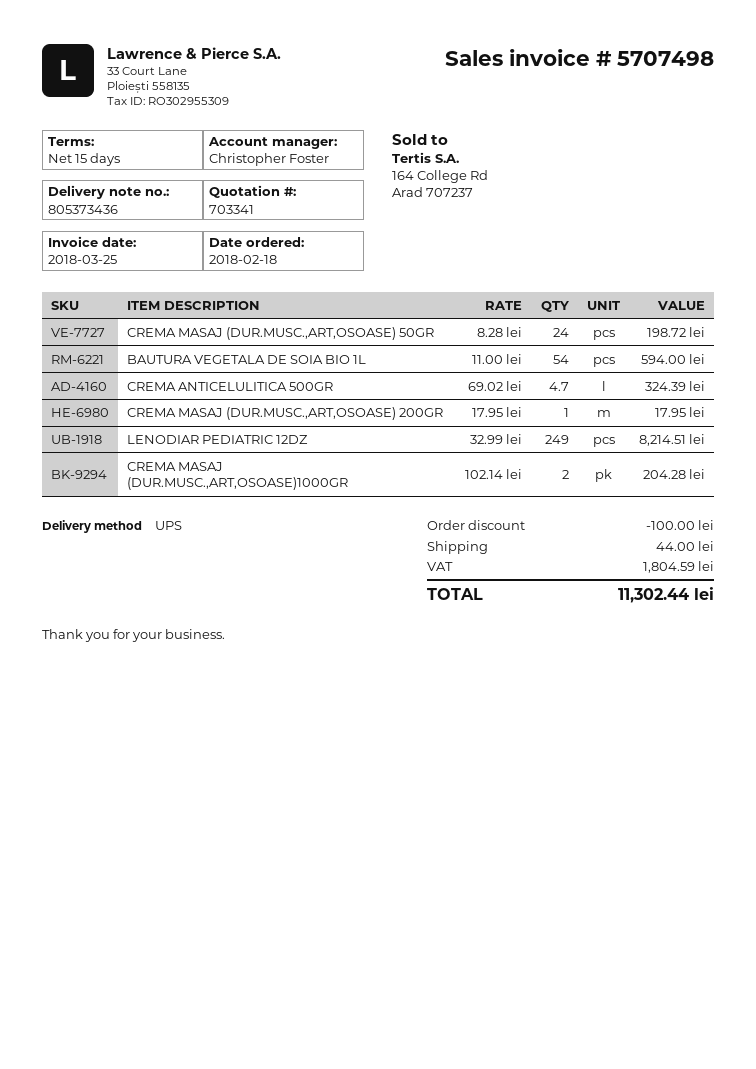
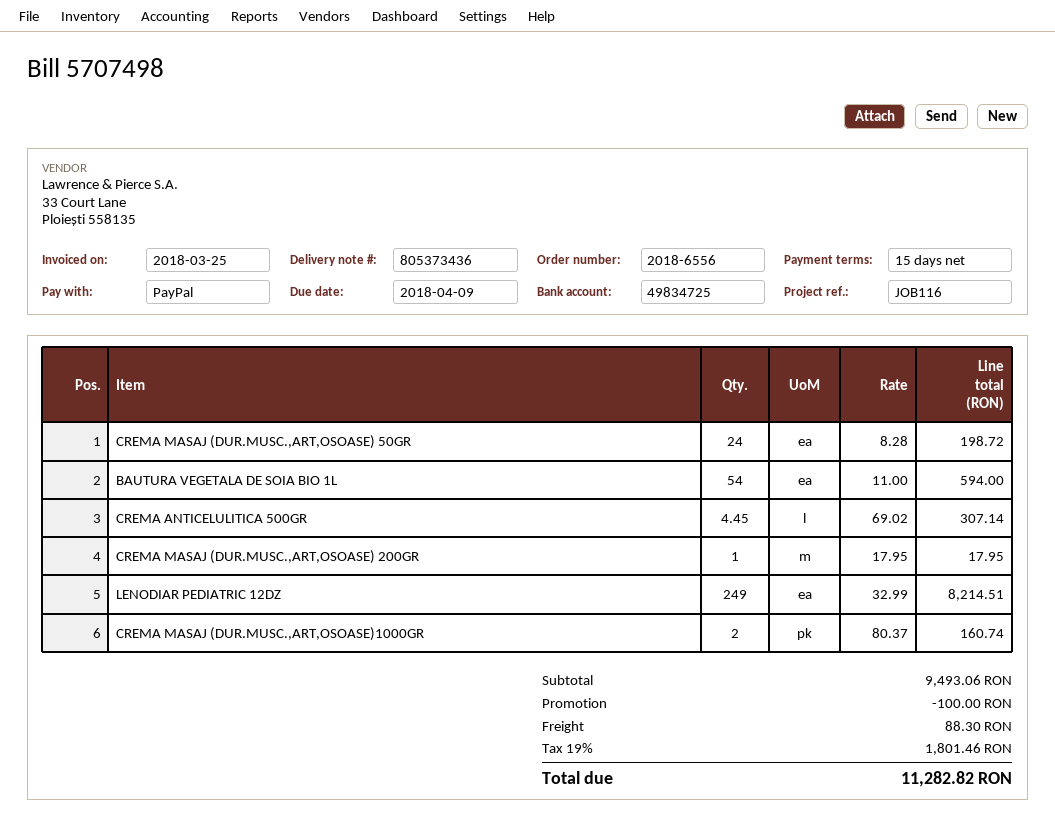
CREMA ANTICELULITICA 500GR: 4.7 x 69.02 = 324.39 -> 4.45 x 69.02 = 307.14
CREMA MASAJ (DUR.MUSC.,ART,OSOASE)1000GR: 2 x 102.14 = 204.28 -> 2 x 80.37 = 160.74
shipping: 44.00 -> 88.30
tax: 1804.59 -> 1801.46
total: 11302.44 -> 11282.82

